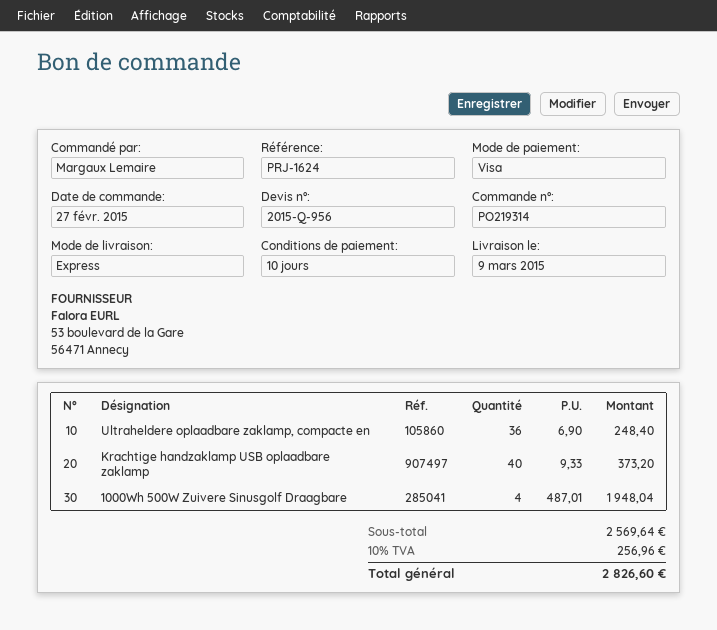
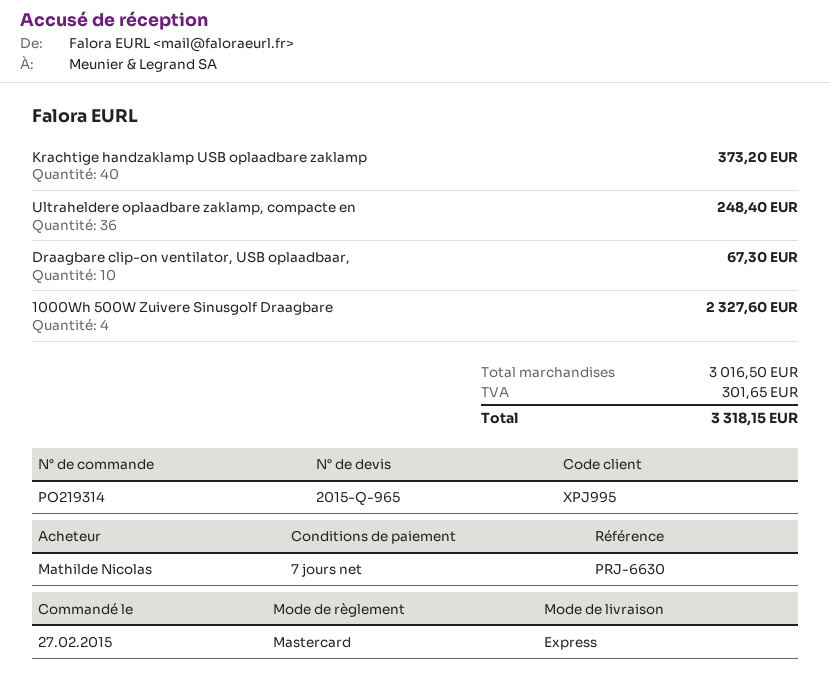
quote number: 2015-Q-956 -> 2015-Q-965
payment terms: 10 days -> 7 days
reference: PRJ-1624 -> PRJ-6630
ordered by: Margaux Lemaire -> Mathilde Nicolas
payment method: Visa -> Mastercard
1000Wh 500W Zuivere Sinusgolf Draagbare: 4 for 1948.04 -> 4 for 2327.60
Draagbare clip-on ventilator, USB oplaadbaar,: none -> 10 for 67.30
subtotal: 2569.64 -> 3016.50
tax: 256.96 -> 301.65
total: 2826.60 -> 3318.15

